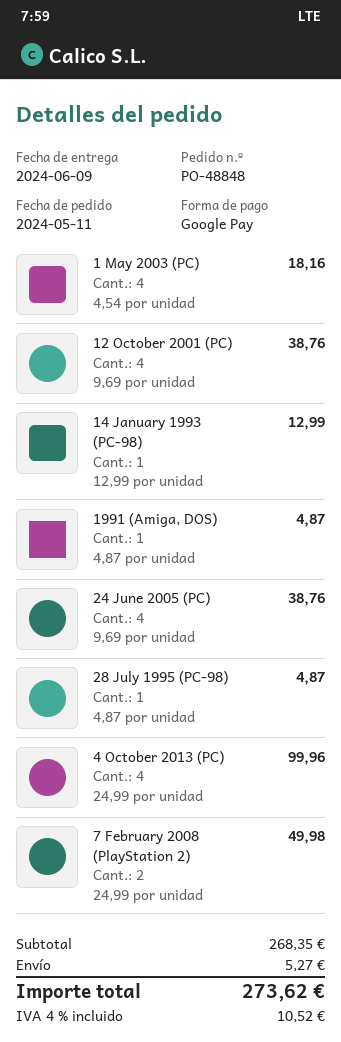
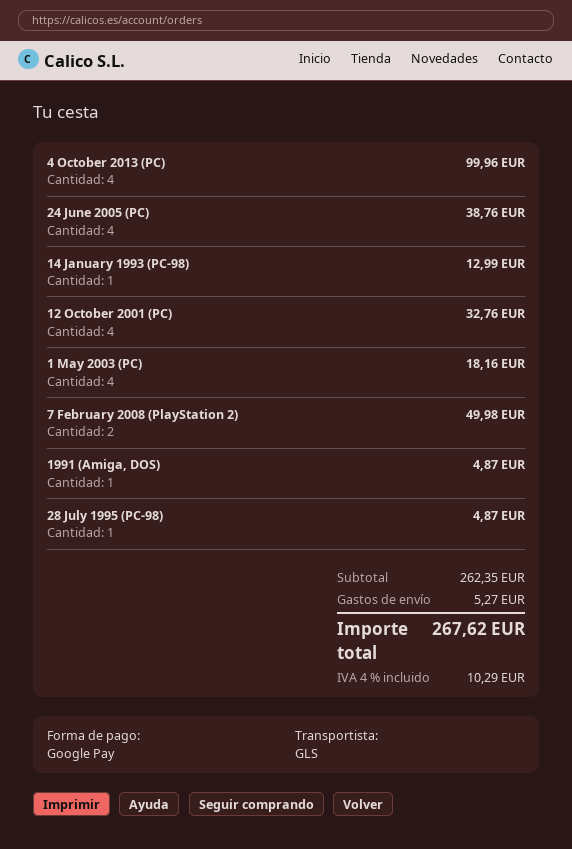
12 October 2001 (PC): 4 for 38.76 -> 4 for 32.76
subtotal: 268.35 -> 262.35
tax: 4% = 10.52 -> 4% = 10.29
total: 273.62 -> 267.62

